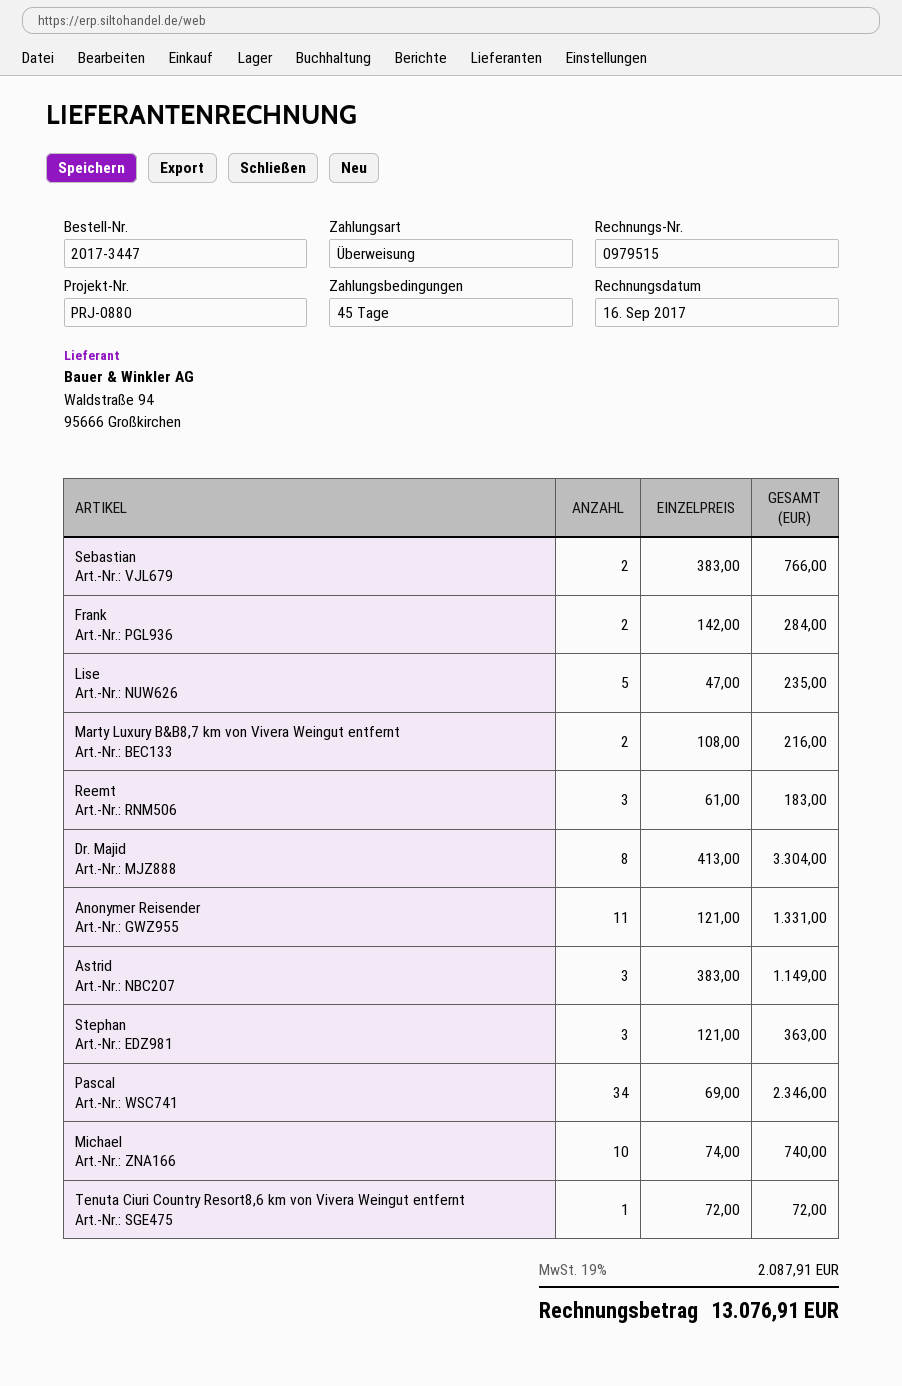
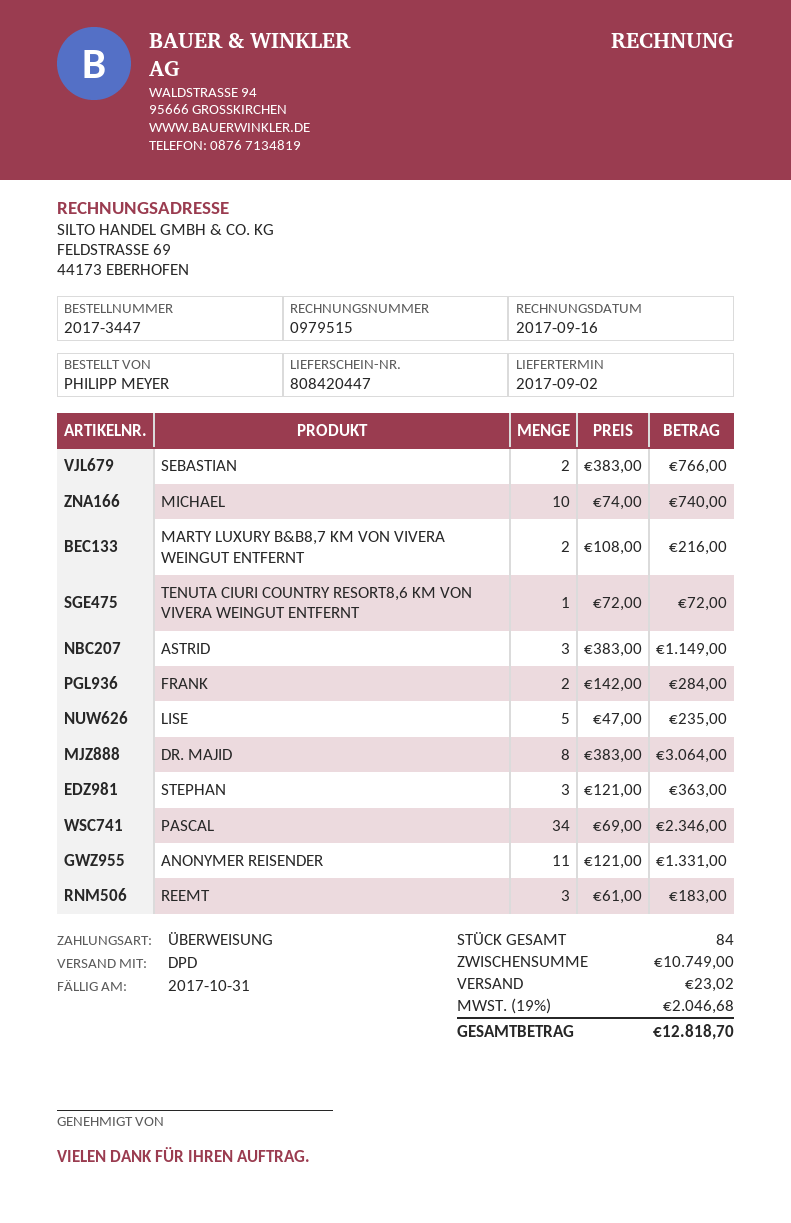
Dr. Majid: 8 x 413.00 = 3304.00 -> 8 x 383.00 = 3064.00
shipping: none -> 23.02
tax: 19% = 2087.91 -> 19% = 2046.68
total: 13076.91 -> 12818.70

